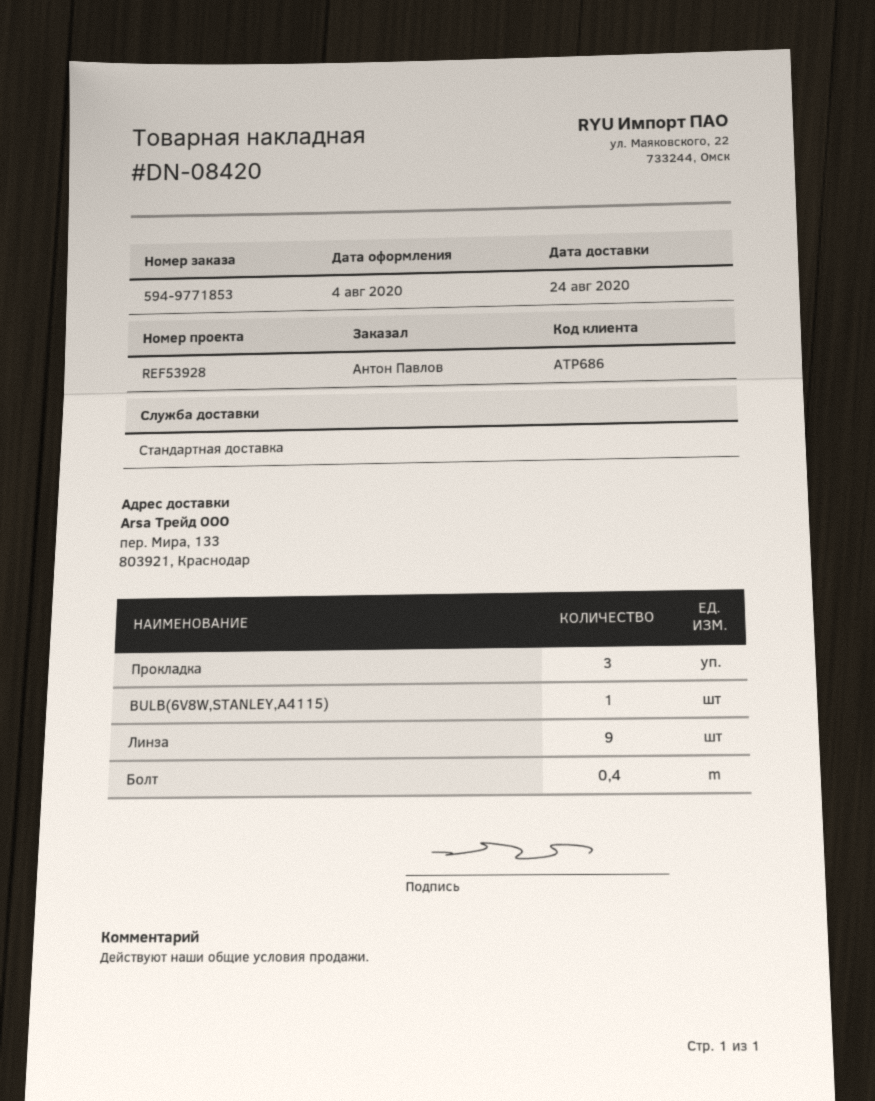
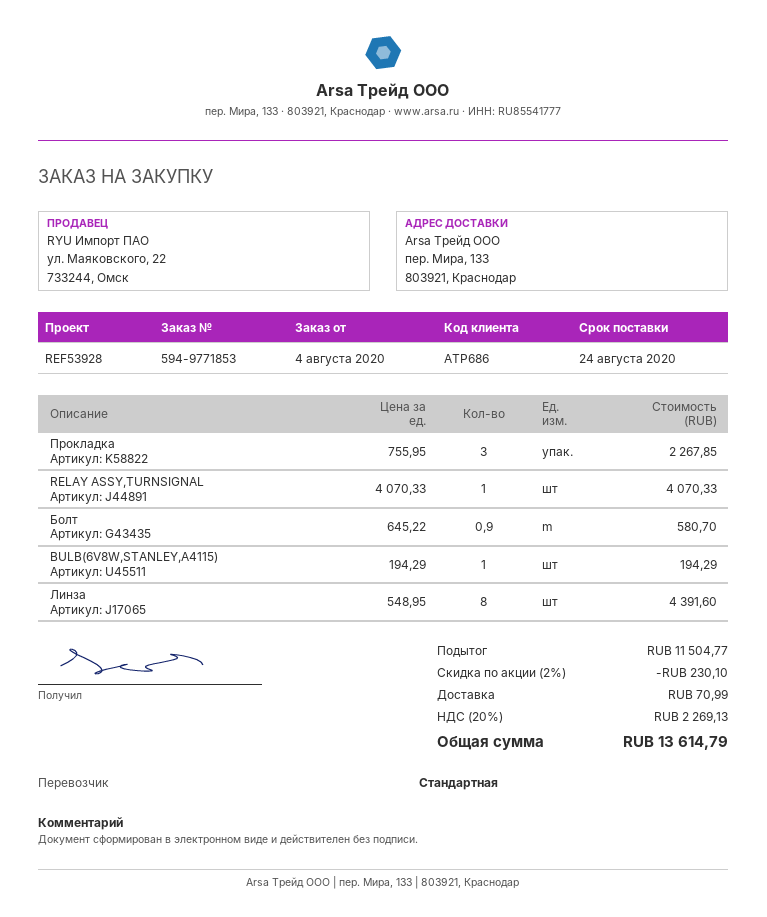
Линза: 9 -> 8
Болт: 0.4 -> 0.9
RELAY ASSY,TURNSIGNAL: none -> 1

